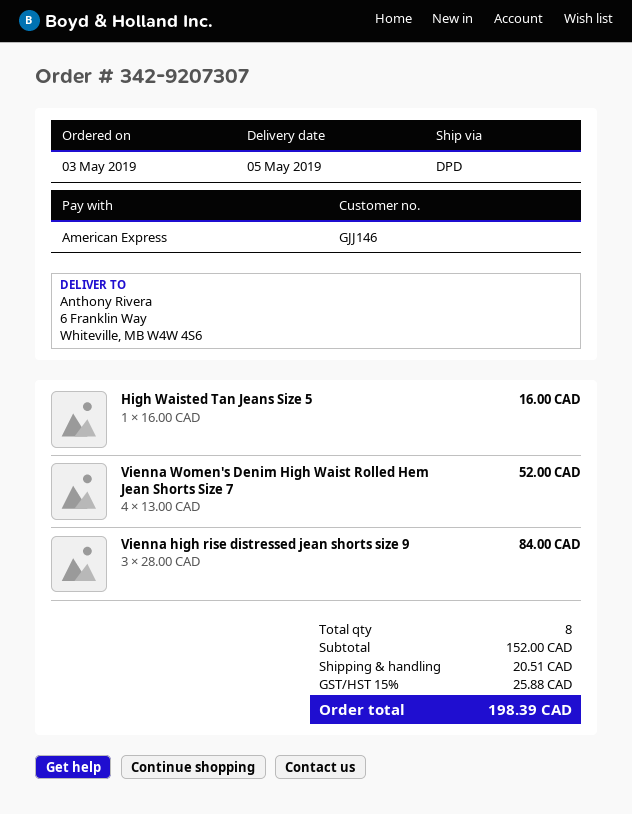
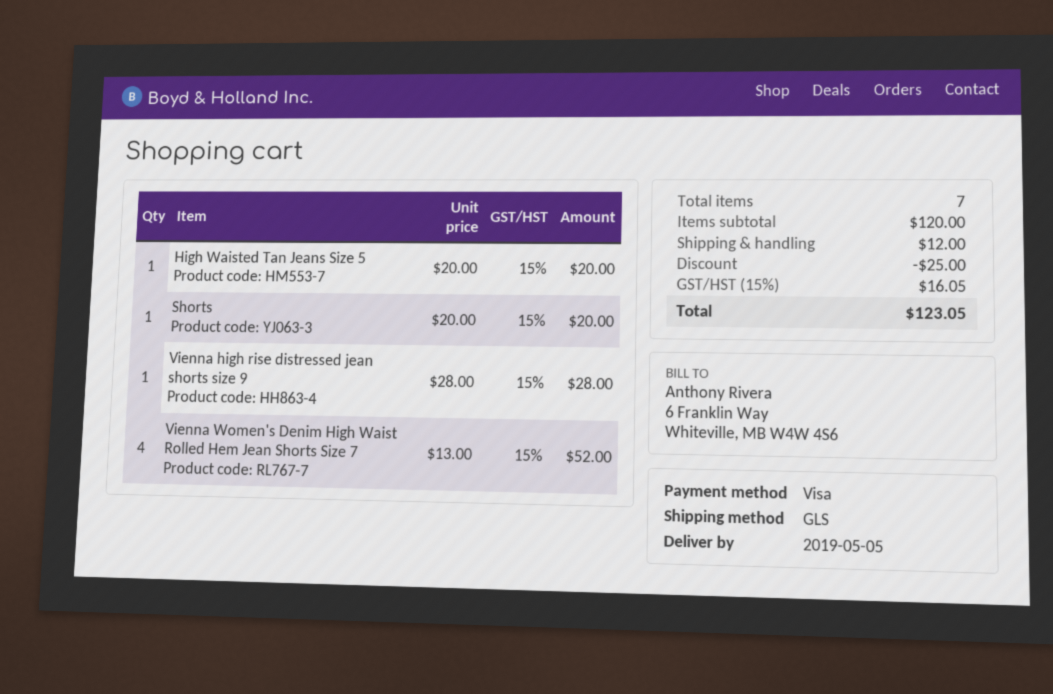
payment method: American Express -> Visa
shipping method: DPD -> GLS
High Waisted Tan Jeans Size 5: 1 x 16.00 = 16.00 -> 1 x 20.00 = 20.00
Vienna high rise distressed jean shorts size 9: 3 x 28.00 = 84.00 -> 1 x 28.00 = 28.00
Shorts: none -> 1 x 20.00 = 20.00
total quantity: 8 -> 7
subtotal: 152.00 -> 120.00
discount: none -> 25.00
shipping: 20.51 -> 12.00
tax: 15% = 25.88 -> 15% = 16.05
total: 198.39 -> 123.05

